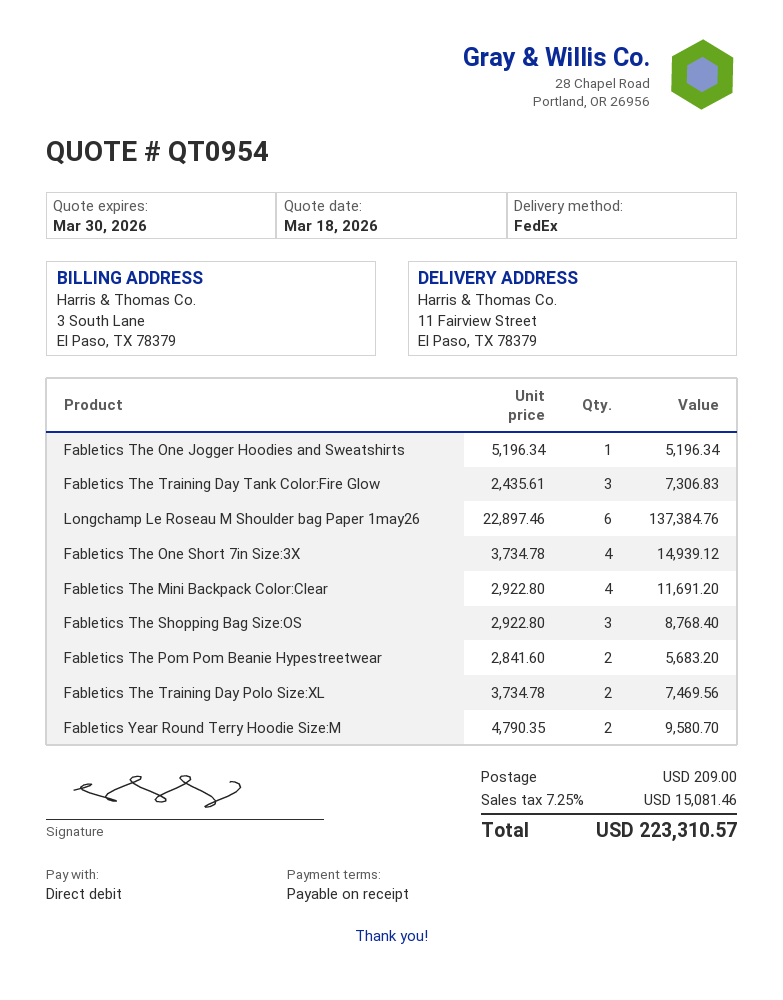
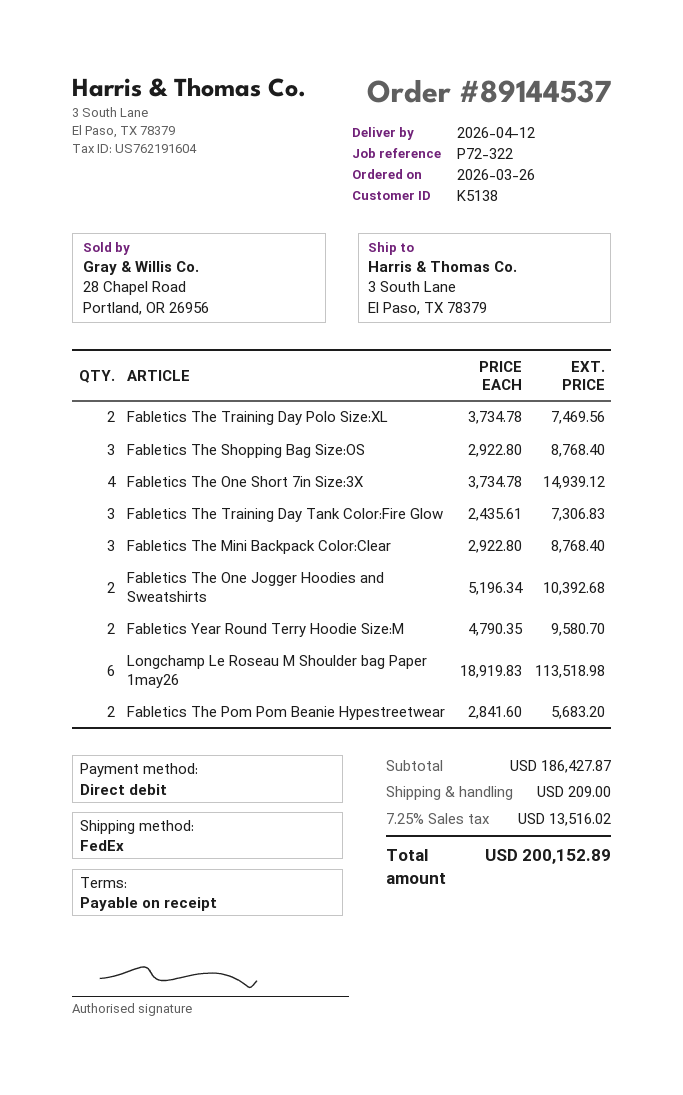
ship to: 11 Fairview Street, El Paso, TX 78379 -> 3 South Lane, El Paso, TX 78379
Fabletics The One Jogger Hoodies and Sweatshirts: 1 x 5196.34 = 5196.34 -> 2 x 5196.34 = 10392.68
Longchamp Le Roseau M Shoulder bag Paper 1may26: 6 x 22897.46 = 137384.76 -> 6 x 18919.83 = 113518.98
Fabletics The Mini Backpack Color:Clear: 4 x 2922.80 = 11691.20 -> 3 x 2922.80 = 8768.40
tax: 7.25% = 15081.46 -> 7.25% = 13516.02
total: 223310.57 -> 200152.89

